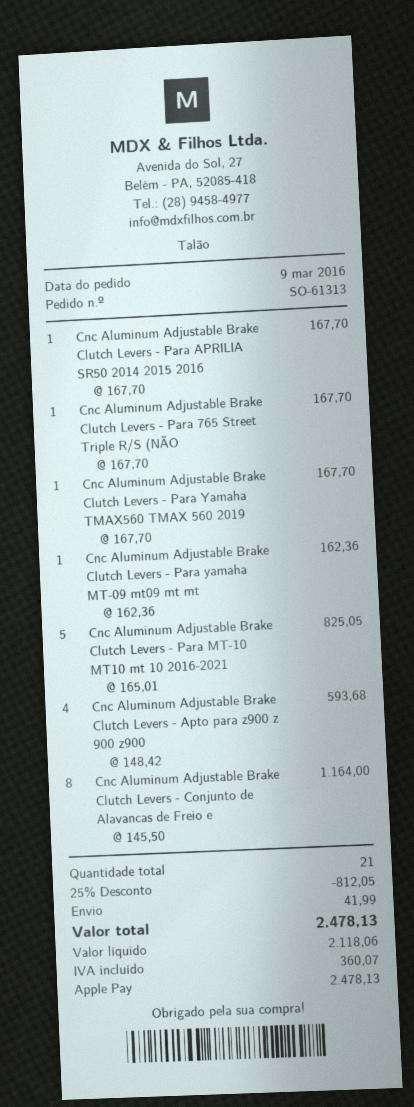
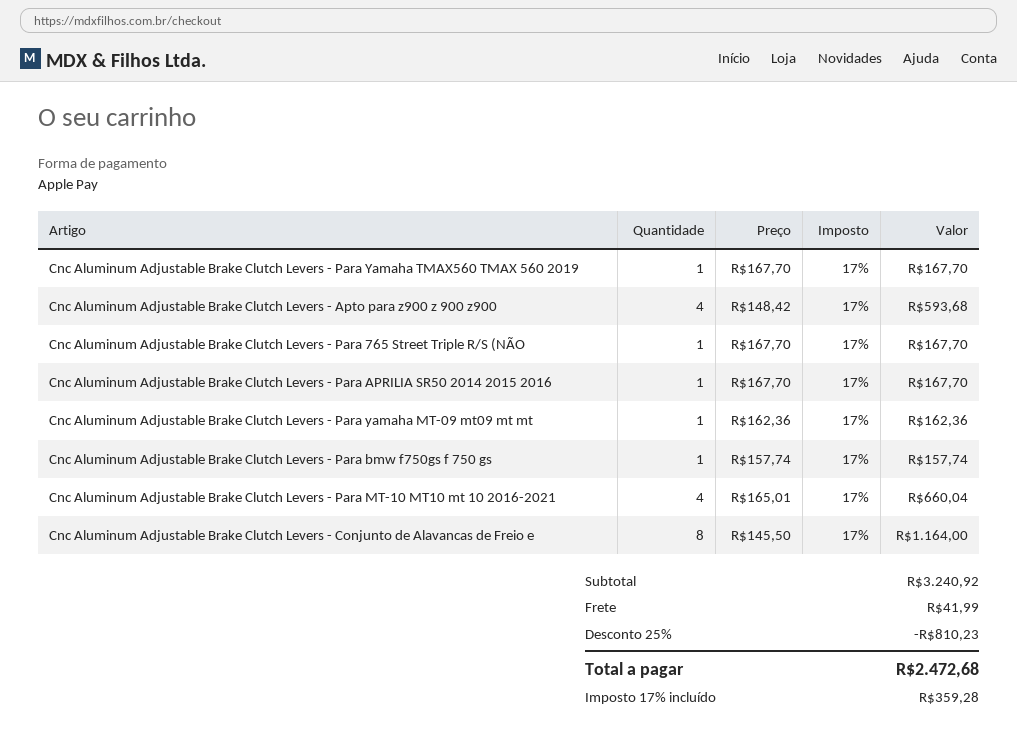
Cnc Aluminum Adjustable Brake Clutch Levers - Para MT-10 MT10 mt 10 2016-2021: 5 x 165.01 = 825.05 -> 4 x 165.01 = 660.04
Cnc Aluminum Adjustable Brake Clutch Levers - Para bmw f750gs f 750 gs: none -> 1 x 157.74 = 157.74
discount: 25% = 812.05 -> 25% = 810.23
tax: 360.07 -> 359.28
total: 2478.13 -> 2472.68

